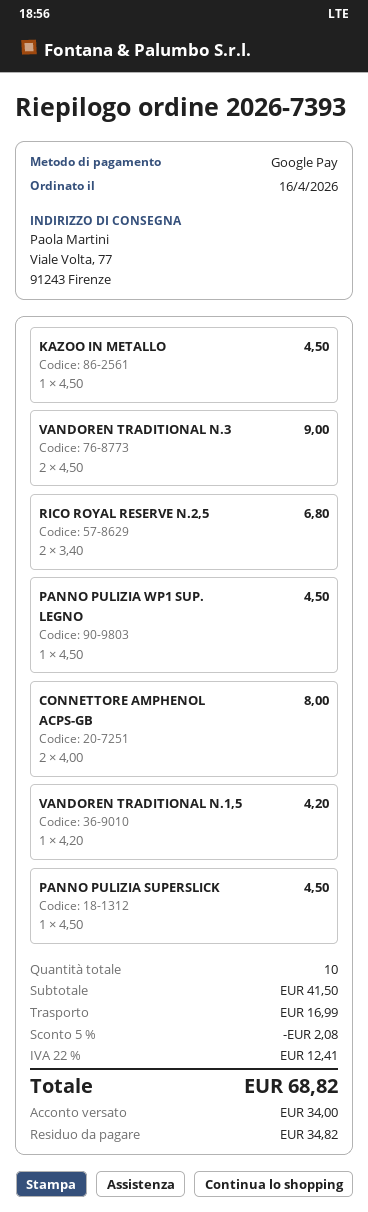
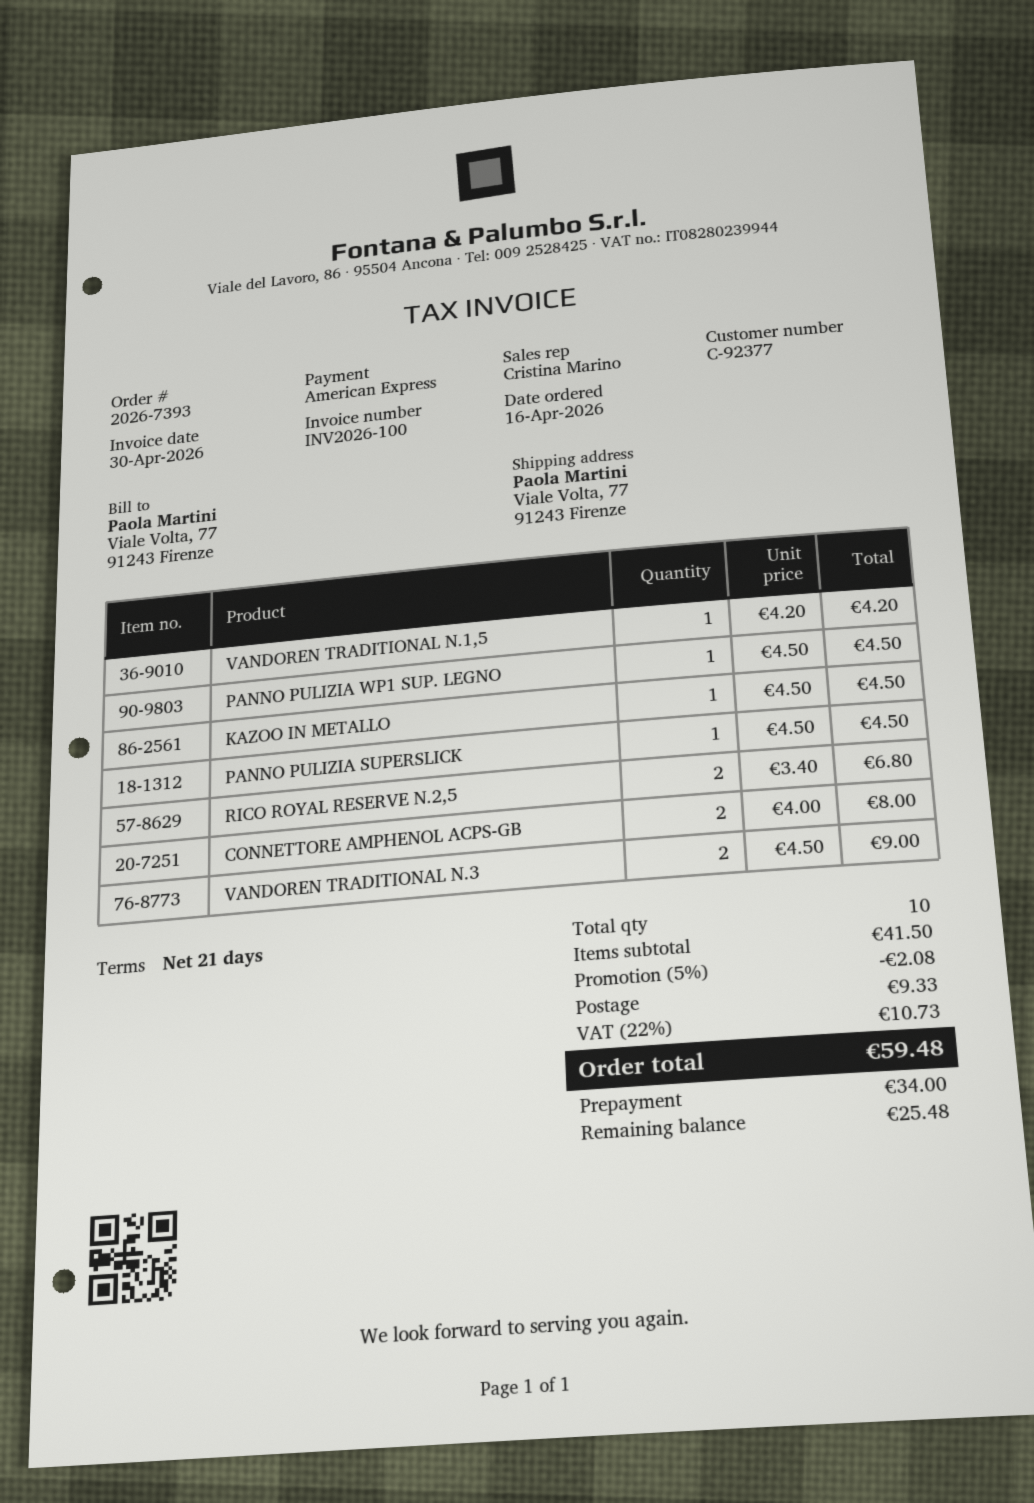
payment method: Google Pay -> American Express
shipping: 16.99 -> 9.33
tax: 22% = 12.41 -> 22% = 10.73
total: 68.82 -> 59.48
balance: 34.82 -> 25.48

